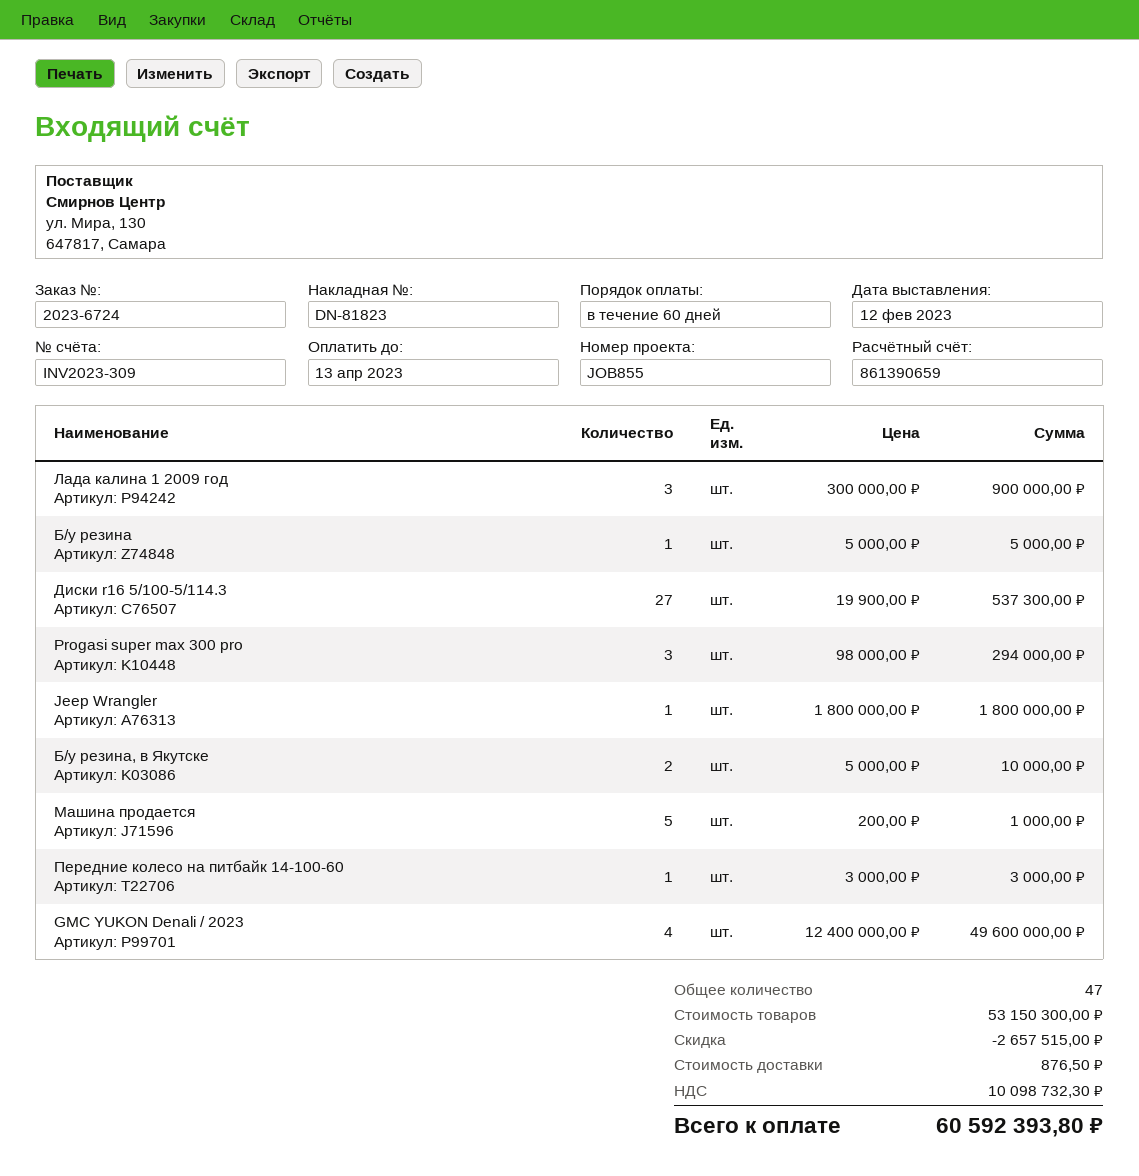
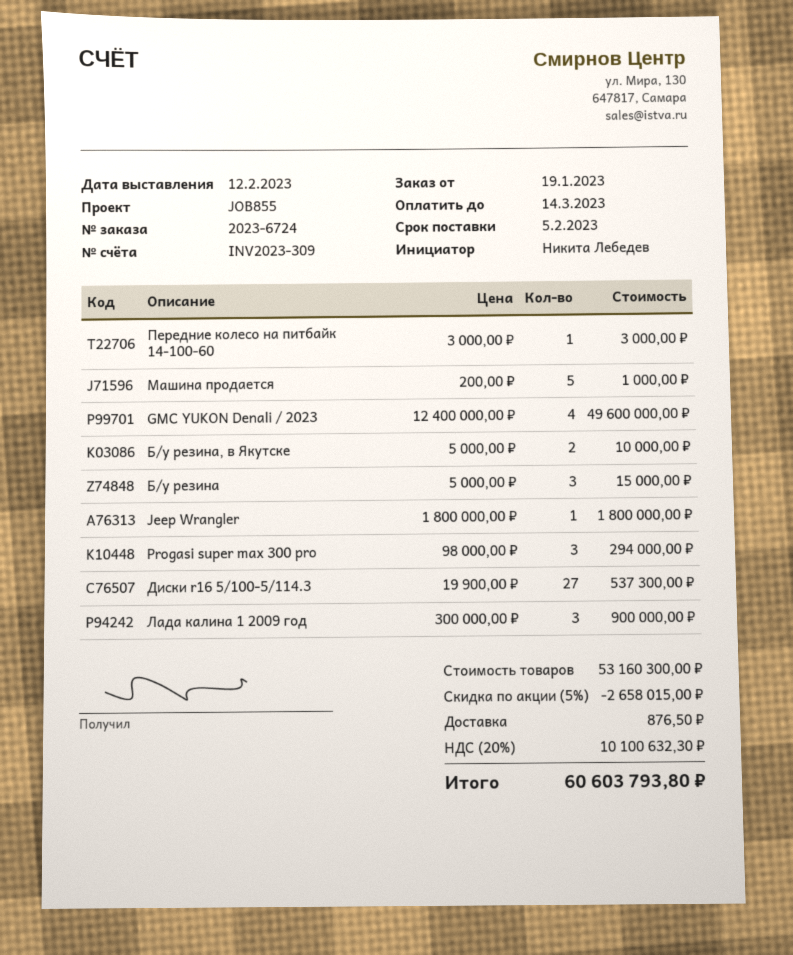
due date: 2023-04-13 -> 2023-03-14
Б/у резина: 1 x 5000.00 = 5000.00 -> 3 x 5000.00 = 15000.00
subtotal: 53150300.00 -> 53160300.00
discount: 2657515.00 -> 2658015.00
tax: 10098732.30 -> 10100632.30
total: 60592393.80 -> 60603793.80

